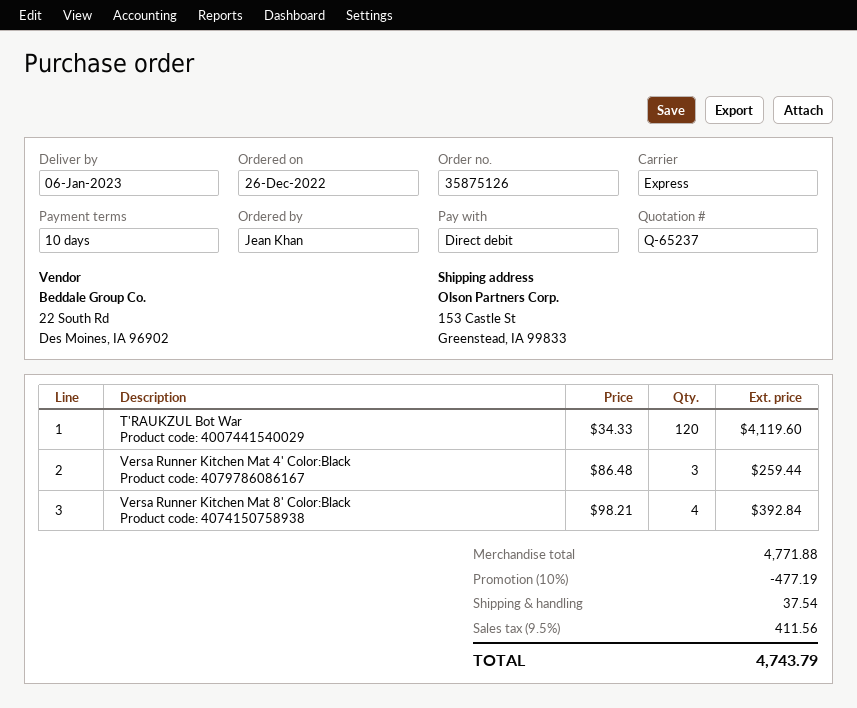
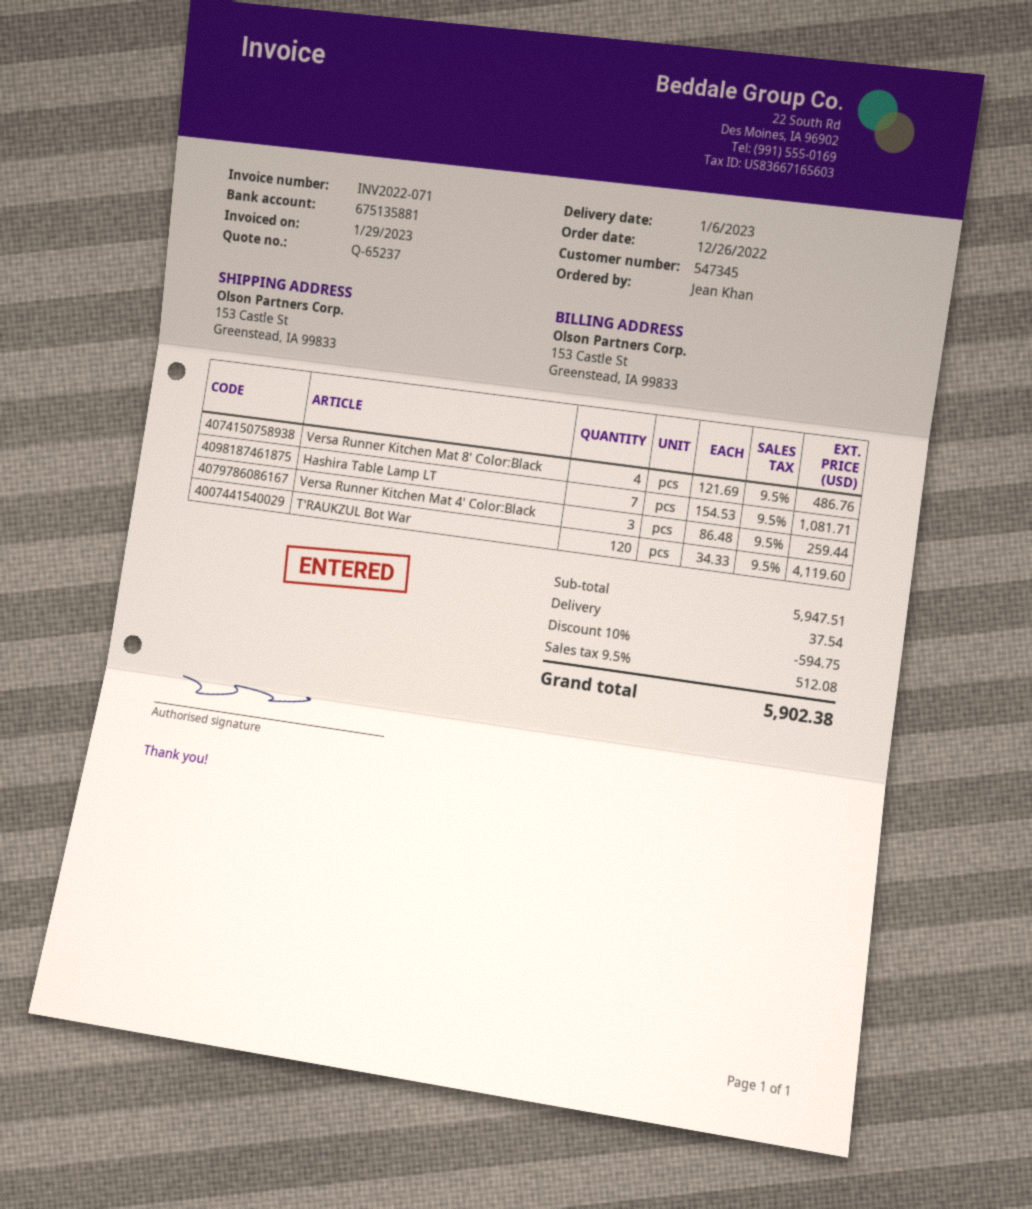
Versa Runner Kitchen Mat 8' Color:Black: 4 x 98.21 = 392.84 -> 4 x 121.69 = 486.76
Hashira Table Lamp LT: none -> 7 x 154.53 = 1081.71
subtotal: 4771.88 -> 5947.51
discount: 10% = 477.19 -> 10% = 594.75
tax: 9.5% = 411.56 -> 9.5% = 512.08
total: 4743.79 -> 5902.38

